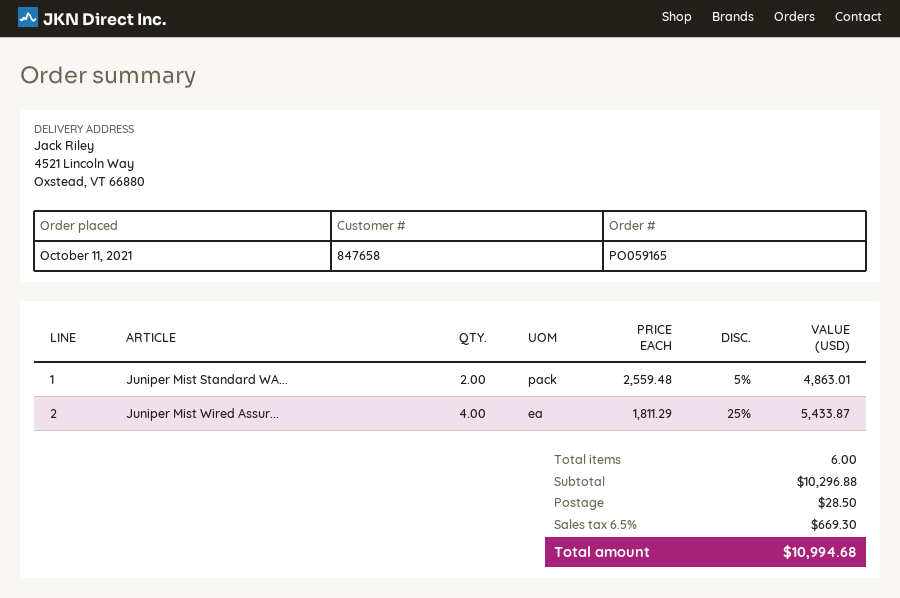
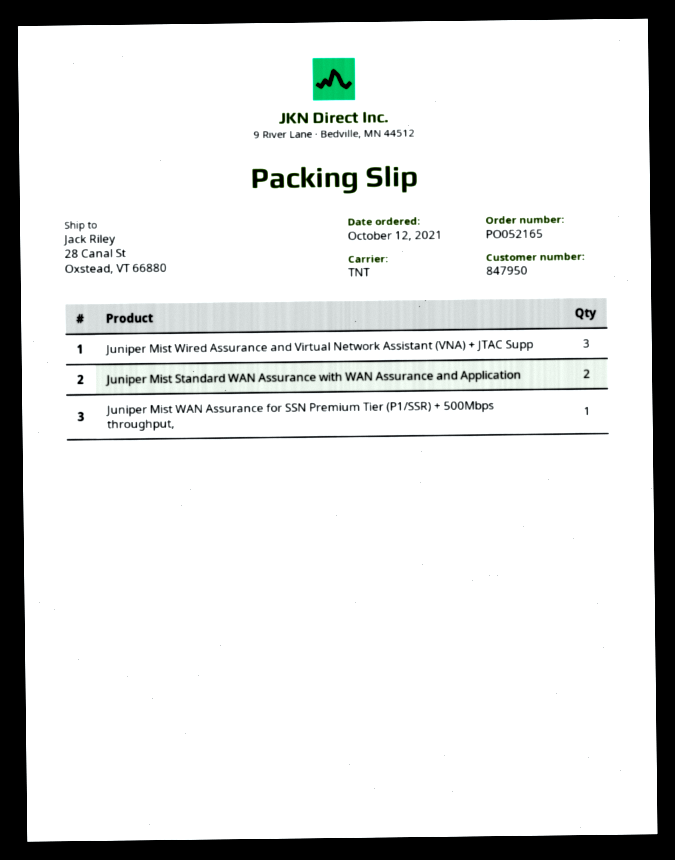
order number: PO059165 -> PO052165
order date: 2021-10-11 -> 2021-10-12
customer number: 847658 -> 847950
ship to: 4521 Lincoln Way, Oxstead, VT 66880 -> 28 Canal St, Oxstead, VT 66880
Juniper Mist Wired Assur...: 4 -> 3
Juniper Mist WAN Assurance for SSN Premium Tier (P1/SSR) + 500Mbps throughput,: none -> 1

